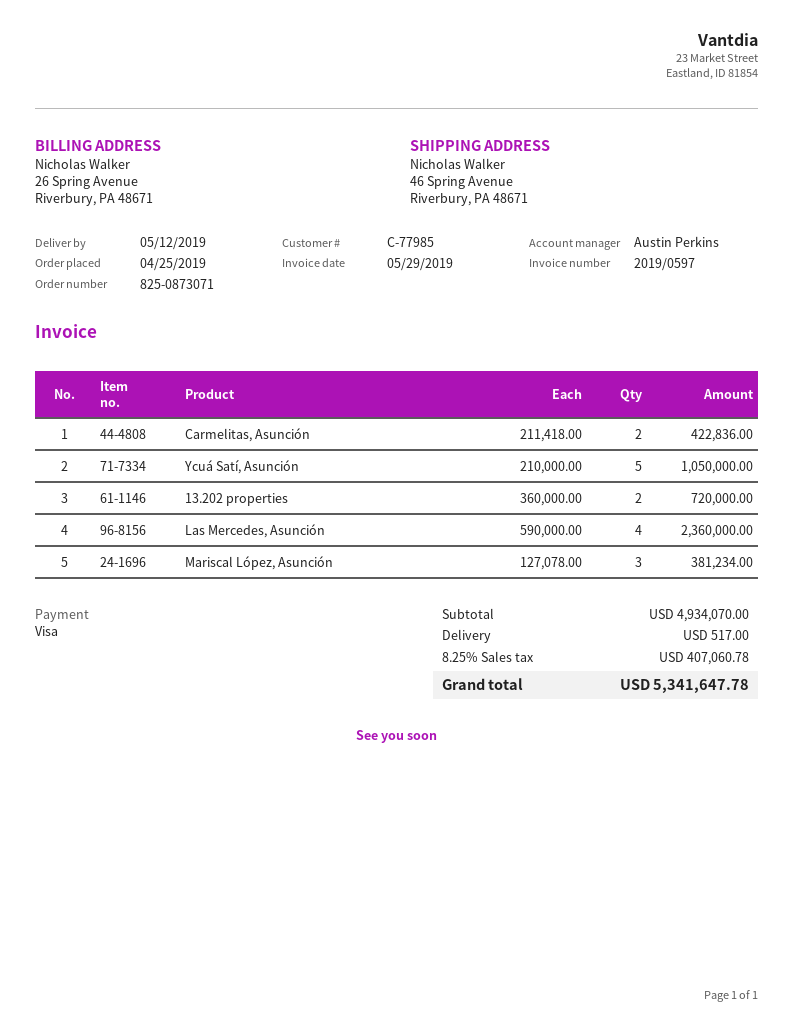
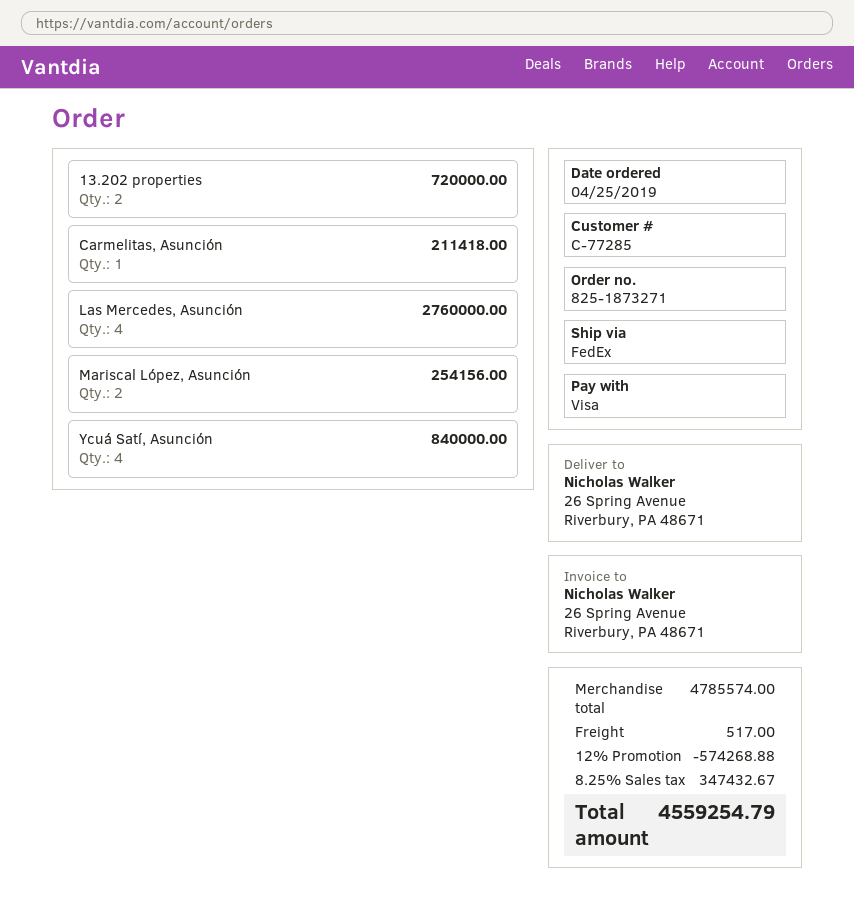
order number: 825-0873071 -> 825-1873271
customer number: C-77985 -> C-77285
ship to: 46 Spring Avenue, Riverbury, PA 48671 -> 26 Spring Avenue, Riverbury, PA 48671
Carmelitas, Asunción: 2 for 422836.00 -> 1 for 211418.00
Ycuá Satí, Asunción: 5 for 1050000.00 -> 4 for 840000.00
Las Mercedes, Asunción: 4 for 2360000.00 -> 4 for 2760000.00
Mariscal López, Asunción: 3 for 381234.00 -> 2 for 254156.00
subtotal: 4934070.00 -> 4785574.00
discount: none -> 12% = 574268.88
tax: 8.25% = 407060.78 -> 8.25% = 347432.67
total: 5341647.78 -> 4559254.79

